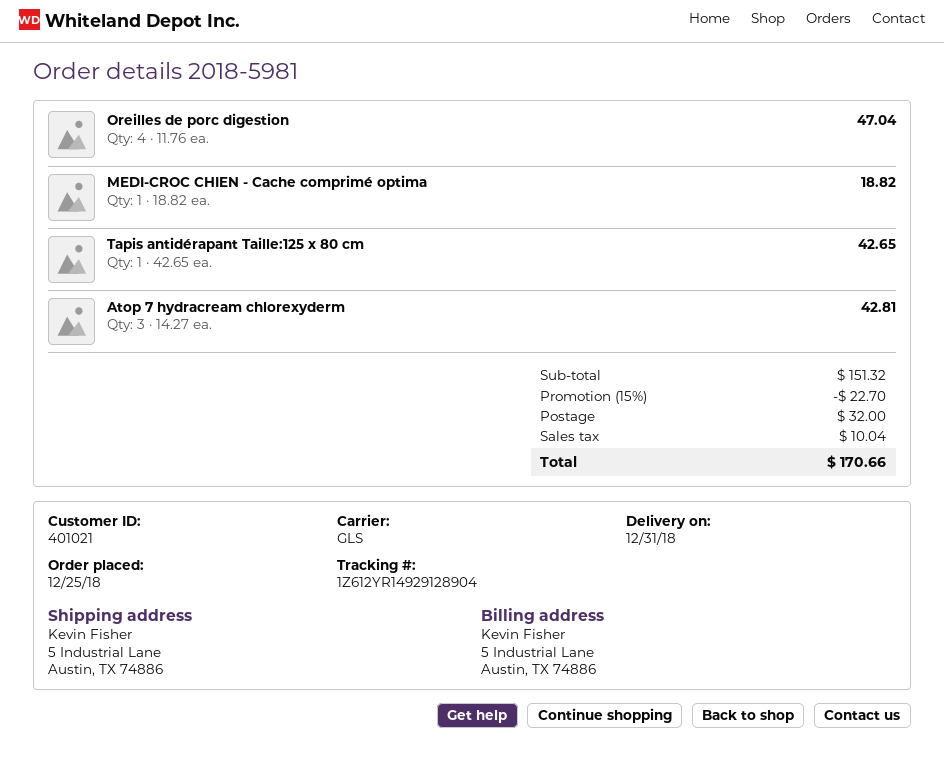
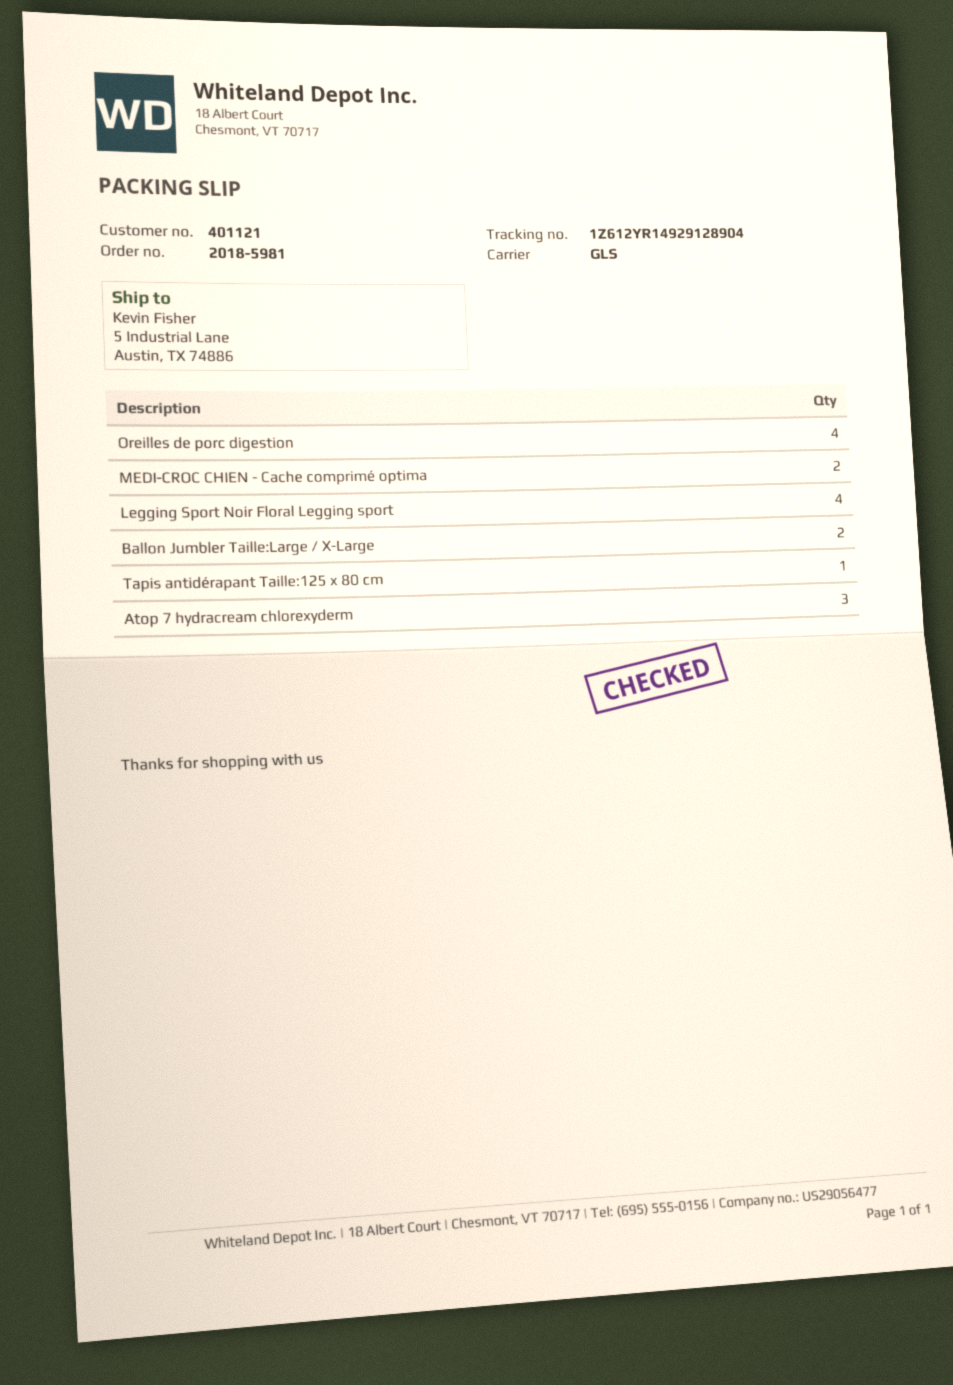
customer number: 401021 -> 401121
MEDI-CROC CHIEN - Cache comprimé optima: 1 -> 2
Legging Sport Noir Floral Legging sport: none -> 4
Ballon Jumbler Taille:Large / X-Large: none -> 2

